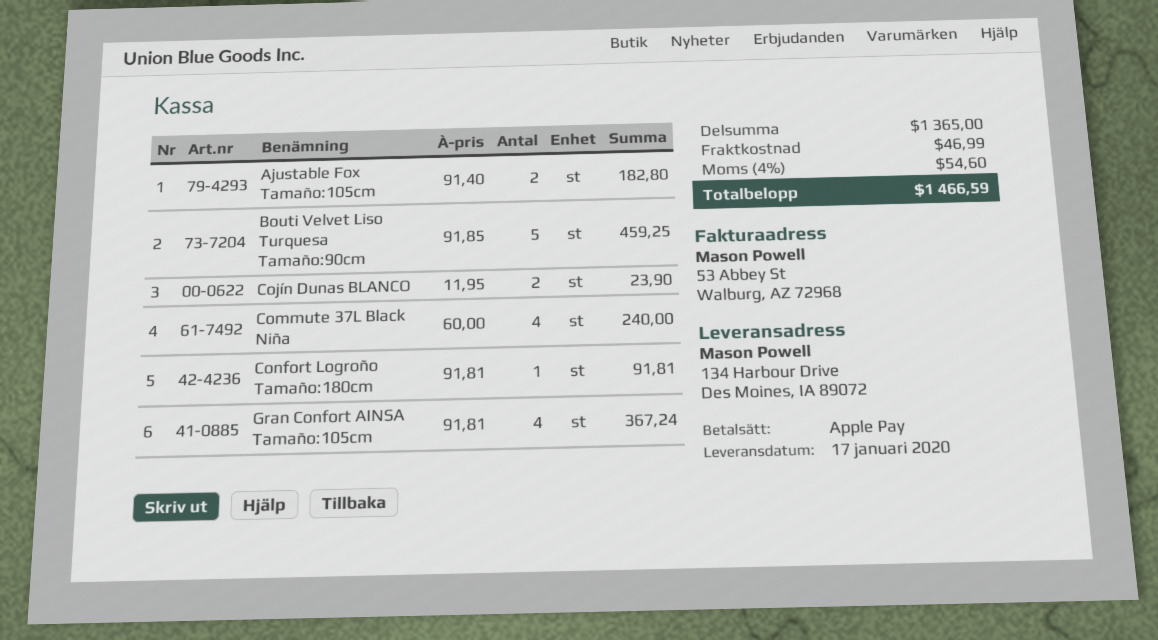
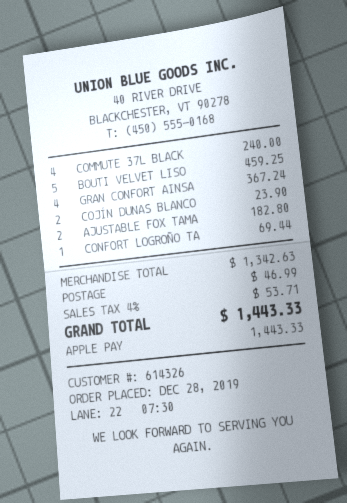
Confort Logroño Tamaño:180cm: 1 for 91.81 -> 1 for 69.44
subtotal: 1365.00 -> 1342.63
tax: 4% = 54.60 -> 4% = 53.71
total: 1466.59 -> 1443.33

